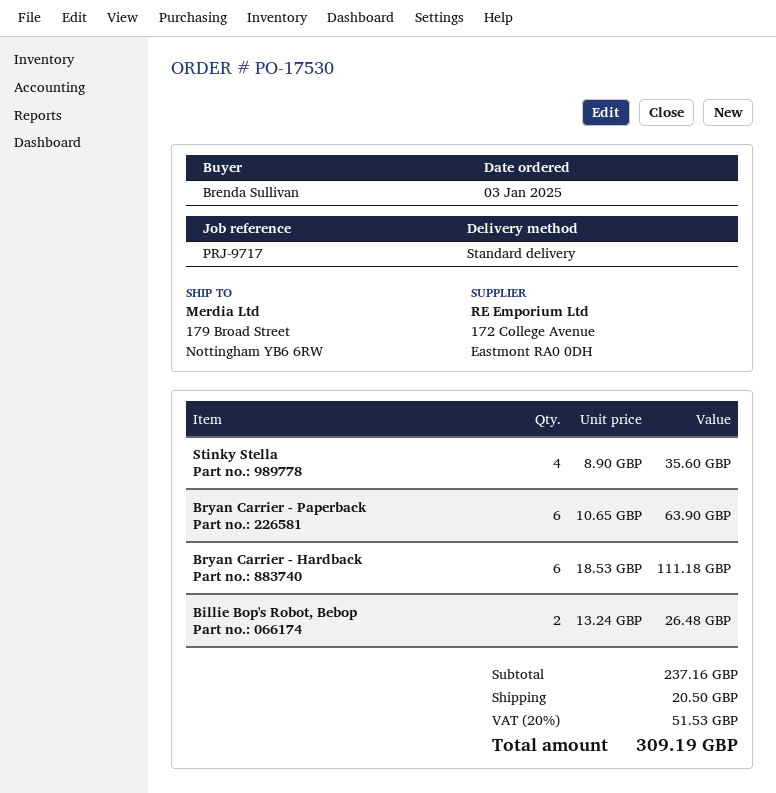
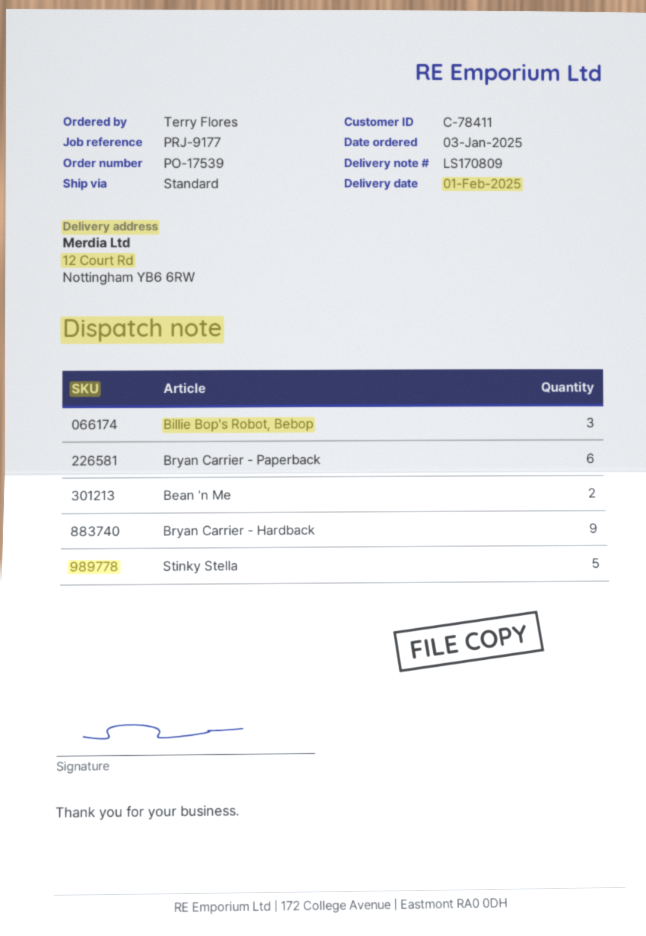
order number: PO-17530 -> PO-17539
reference: PRJ-9717 -> PRJ-9177
ordered by: Brenda Sullivan -> Terry Flores
ship to: 179 Broad Street, Nottingham YB6 6RW -> 12 Court Rd, Nottingham YB6 6RW
Stinky Stella: 4 -> 5
Bryan Carrier - Hardback: 6 -> 9
Billie Bop's Robot, Bebop: 2 -> 3
Bean 'n Me: none -> 2

